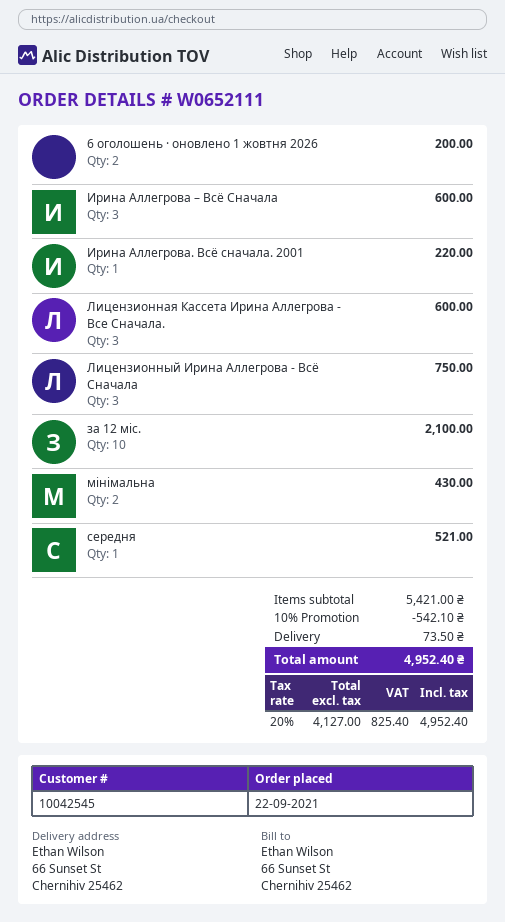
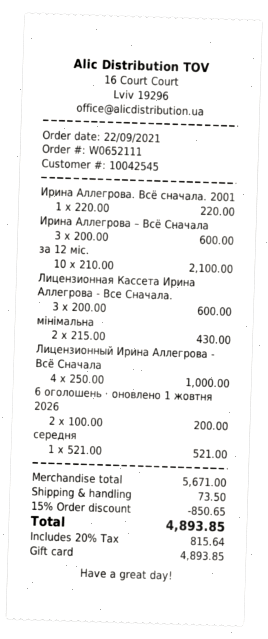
Лицензионный Ирина Аллегрова - Всё Сначала: 3 for 750.00 -> 4 for 1000.00
subtotal: 5421.00 -> 5671.00
discount: 10% = 542.10 -> 15% = 850.65
tax: 20% = 825.40 -> 20% = 815.64
total: 4952.40 -> 4893.85

